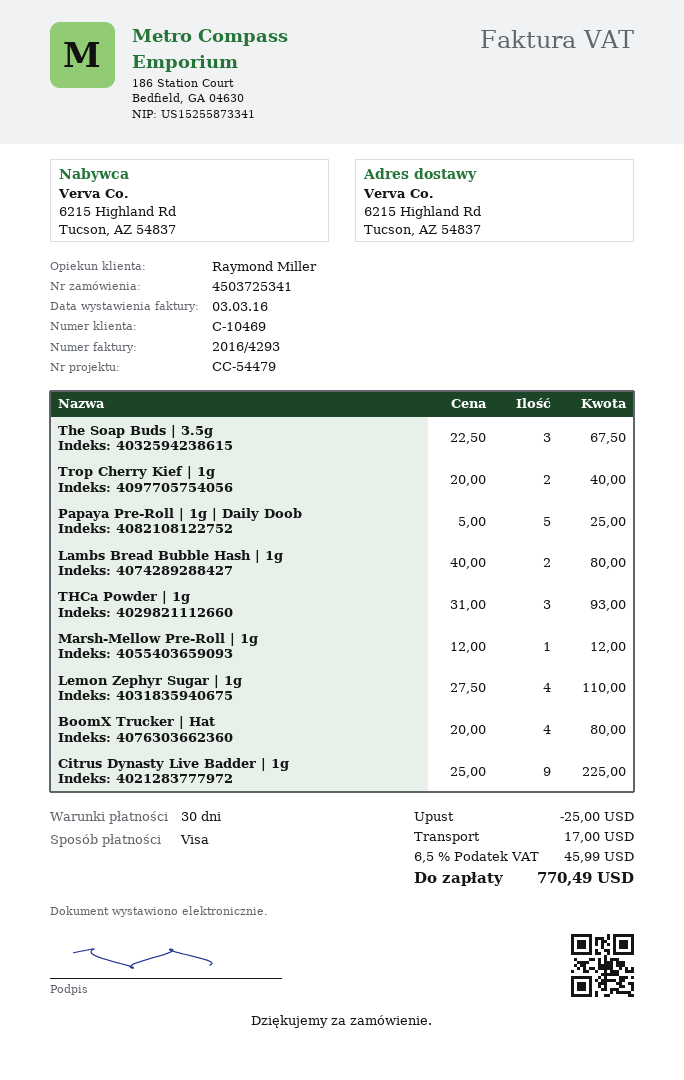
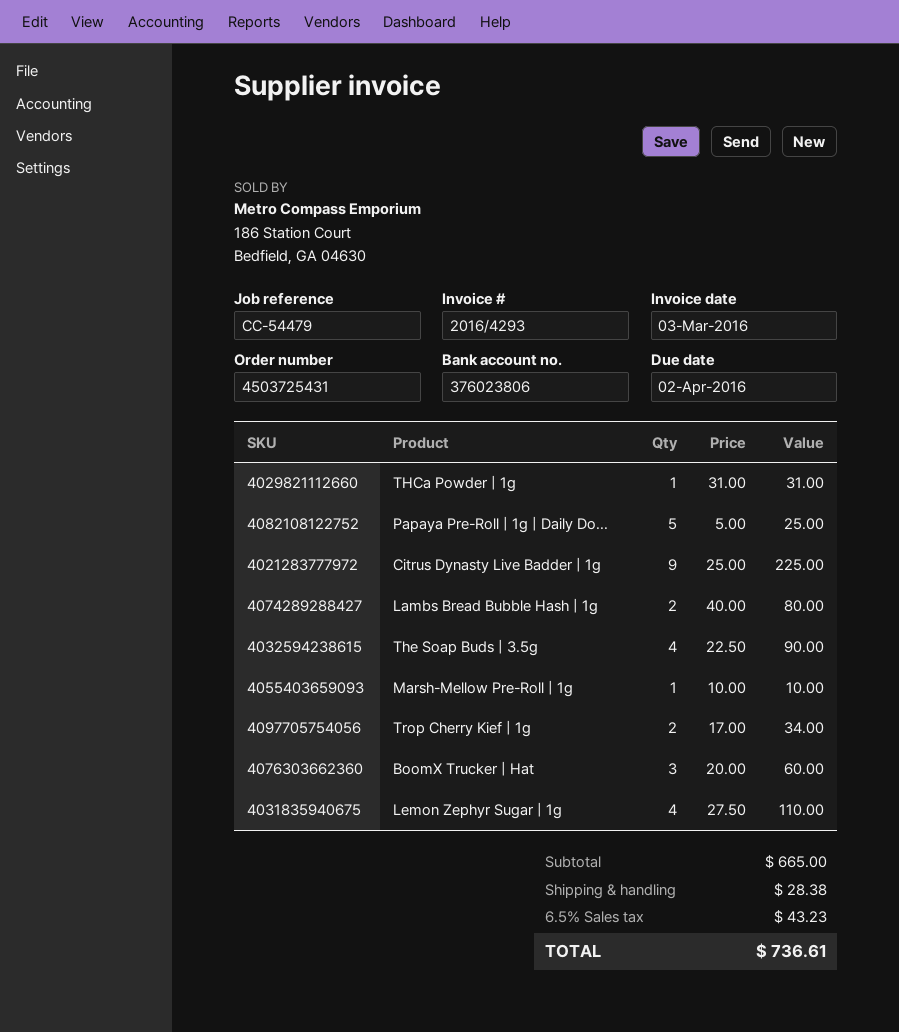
order number: 4503725341 -> 4503725431
The Soap Buds | 3.5g: 3 x 22.50 = 67.50 -> 4 x 22.50 = 90.00
Trop Cherry Kief | 1g: 2 x 20.00 = 40.00 -> 2 x 17.00 = 34.00
THCa Powder | 1g: 3 x 31.00 = 93.00 -> 1 x 31.00 = 31.00
Marsh-Mellow Pre-Roll | 1g: 1 x 12.00 = 12.00 -> 1 x 10.00 = 10.00
BoomX Trucker | Hat: 4 x 20.00 = 80.00 -> 3 x 20.00 = 60.00
discount: 25.00 -> none
shipping: 17.00 -> 28.38
tax: 6.5% = 45.99 -> 6.5% = 43.23
total: 770.49 -> 736.61

